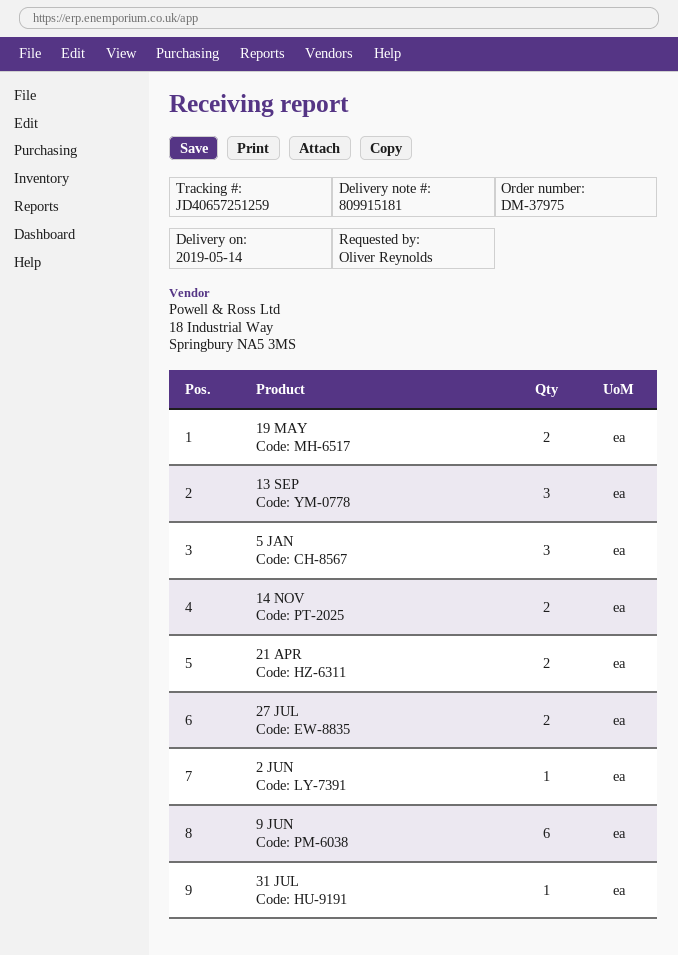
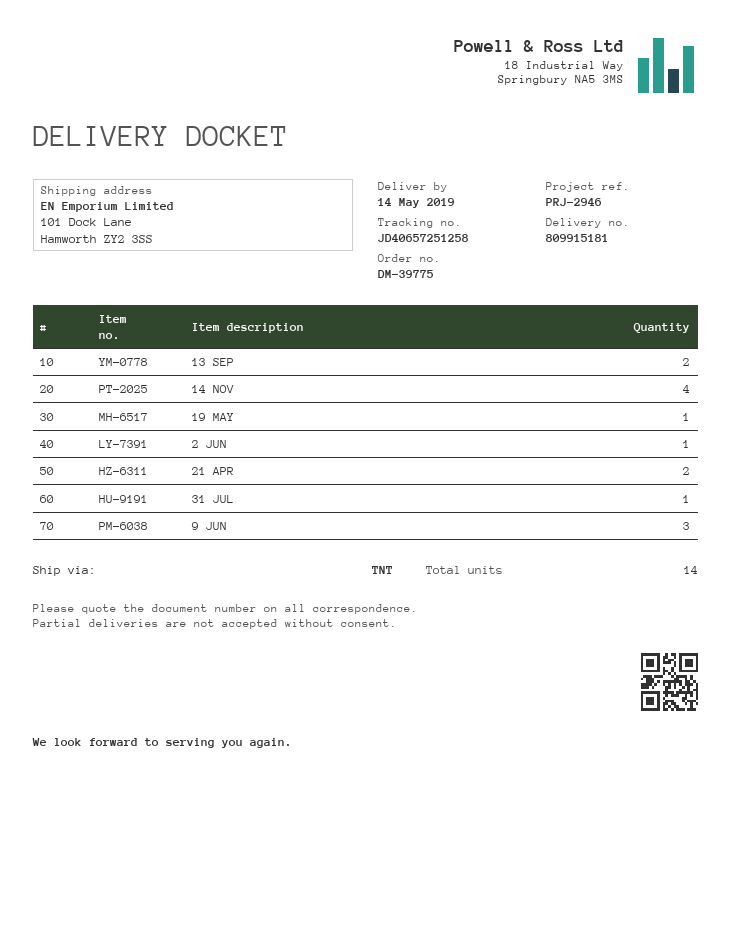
order number: DM-37975 -> DM-39775
tracking number: JD40657251259 -> JD40657251258
19 MAY: 2 -> 1
13 SEP: 3 -> 2
5 JAN: 3 -> none
14 NOV: 2 -> 4
27 JUL: 2 -> none
9 JUN: 6 -> 3

